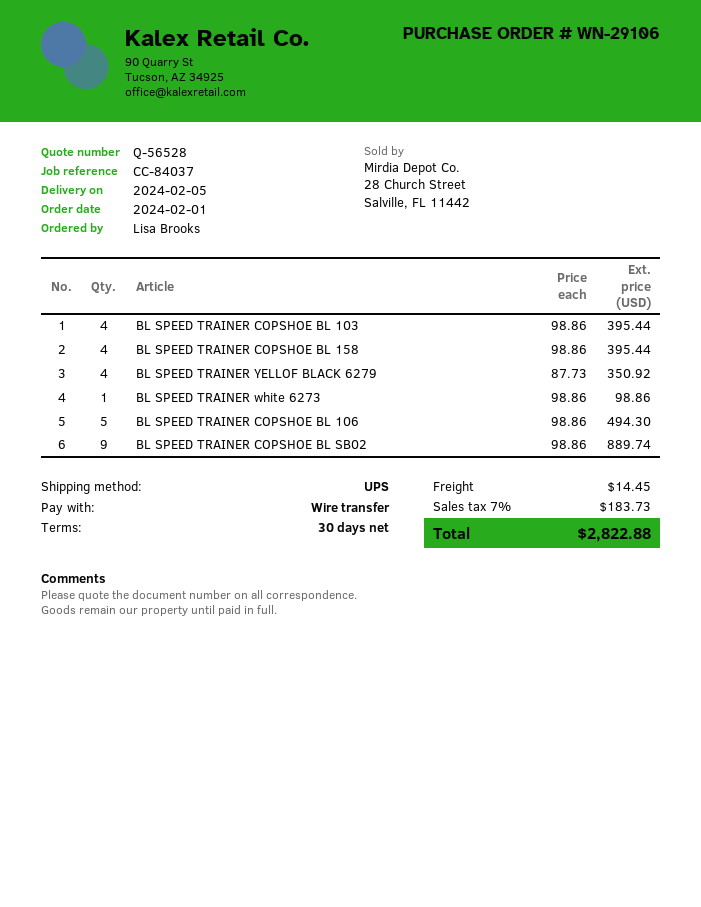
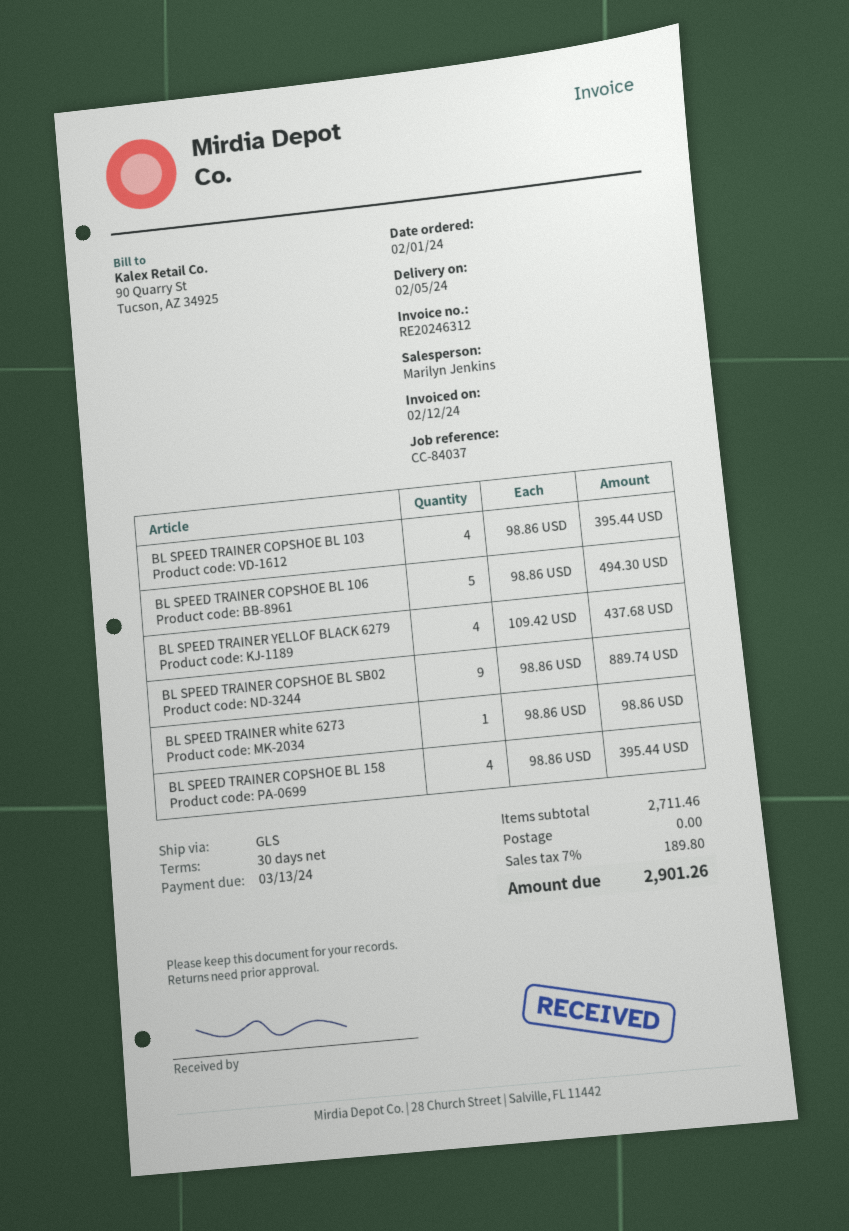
shipping method: UPS -> GLS
BL SPEED TRAINER YELLOF BLACK 6279: 4 x 87.73 = 350.92 -> 4 x 109.42 = 437.68
shipping: 14.45 -> 0.00
tax: 7% = 183.73 -> 7% = 189.80
total: 2822.88 -> 2901.26

